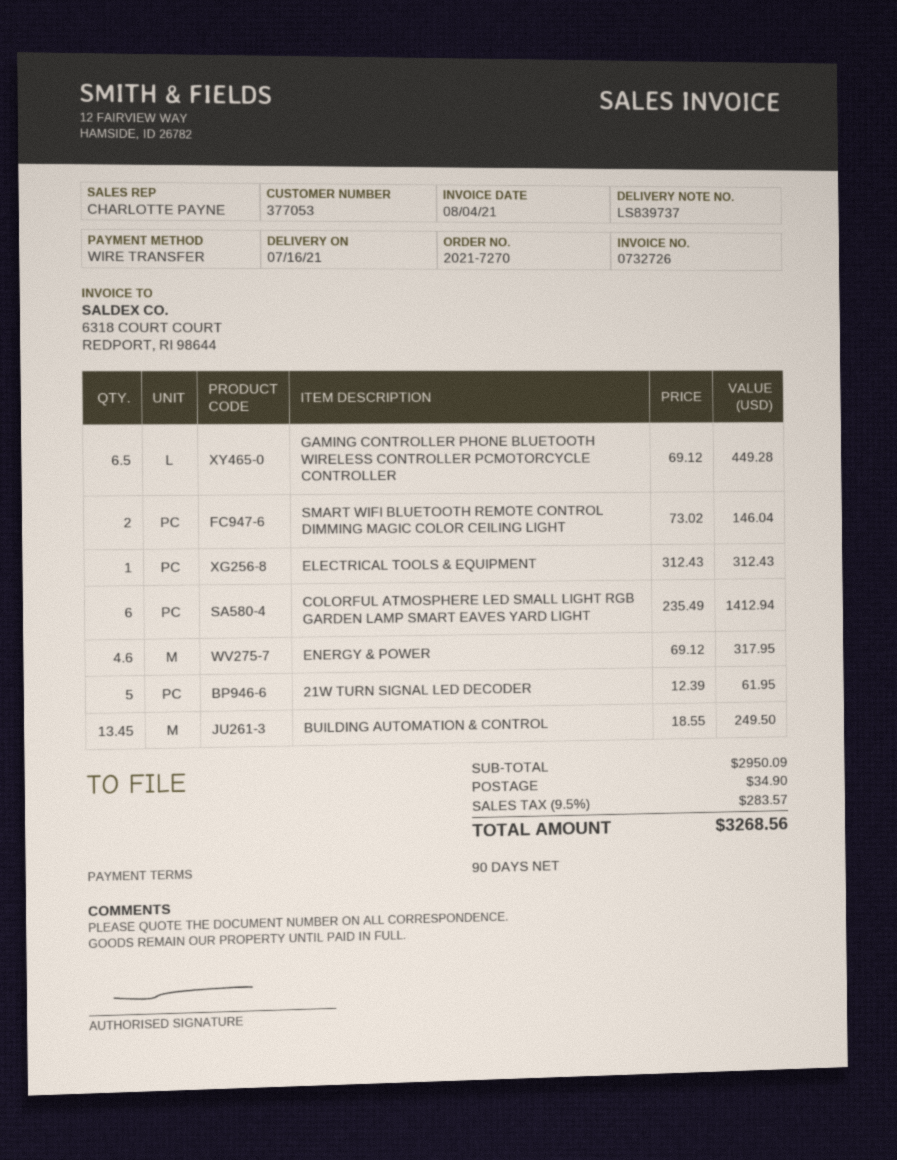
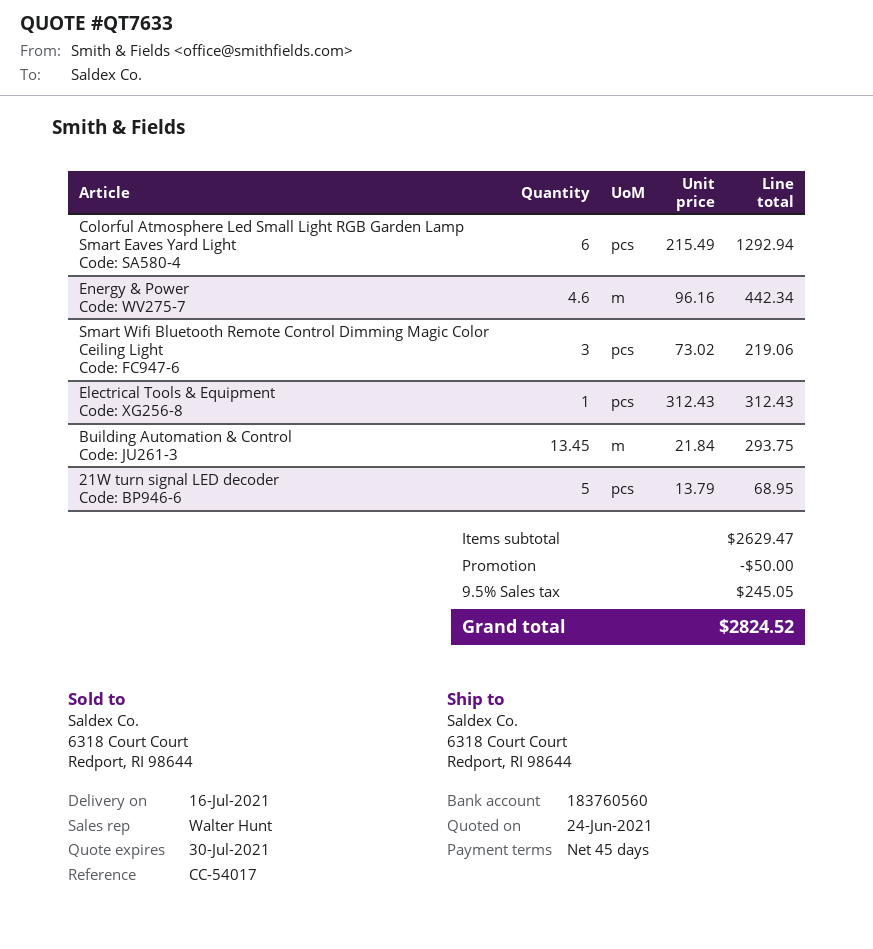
payment terms: 90 days -> 45 days
sales rep: CHARLOTTE PAYNE -> Walter Hunt
GAMING CONTROLLER PHONE BLUETOOTH WIRELESS CONTROLLER PCMOTORCYCLE CONTROLLER: 6.5 x 69.12 = 449.28 -> none
SMART WIFI BLUETOOTH REMOTE CONTROL DIMMING MAGIC COLOR CEILING LIGHT: 2 x 73.02 = 146.04 -> 3 x 73.02 = 219.06
COLORFUL ATMOSPHERE LED SMALL LIGHT RGB GARDEN LAMP SMART EAVES YARD LIGHT: 6 x 235.49 = 1412.94 -> 6 x 215.49 = 1292.94
ENERGY & POWER: 4.6 x 69.12 = 317.95 -> 4.6 x 96.16 = 442.34
21W TURN SIGNAL LED DECODER: 5 x 12.39 = 61.95 -> 5 x 13.79 = 68.95
BUILDING AUTOMATION & CONTROL: 13.45 x 18.55 = 249.50 -> 13.45 x 21.84 = 293.75
subtotal: 2950.09 -> 2629.47
discount: none -> 50.00
shipping: 34.90 -> none
tax: 9.5% = 283.57 -> 9.5% = 245.05
total: 3268.56 -> 2824.52

